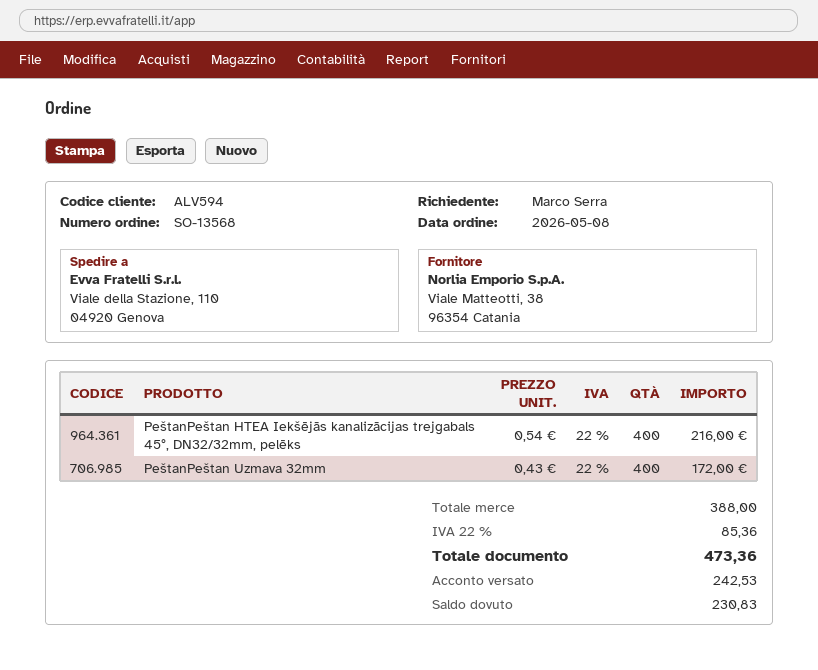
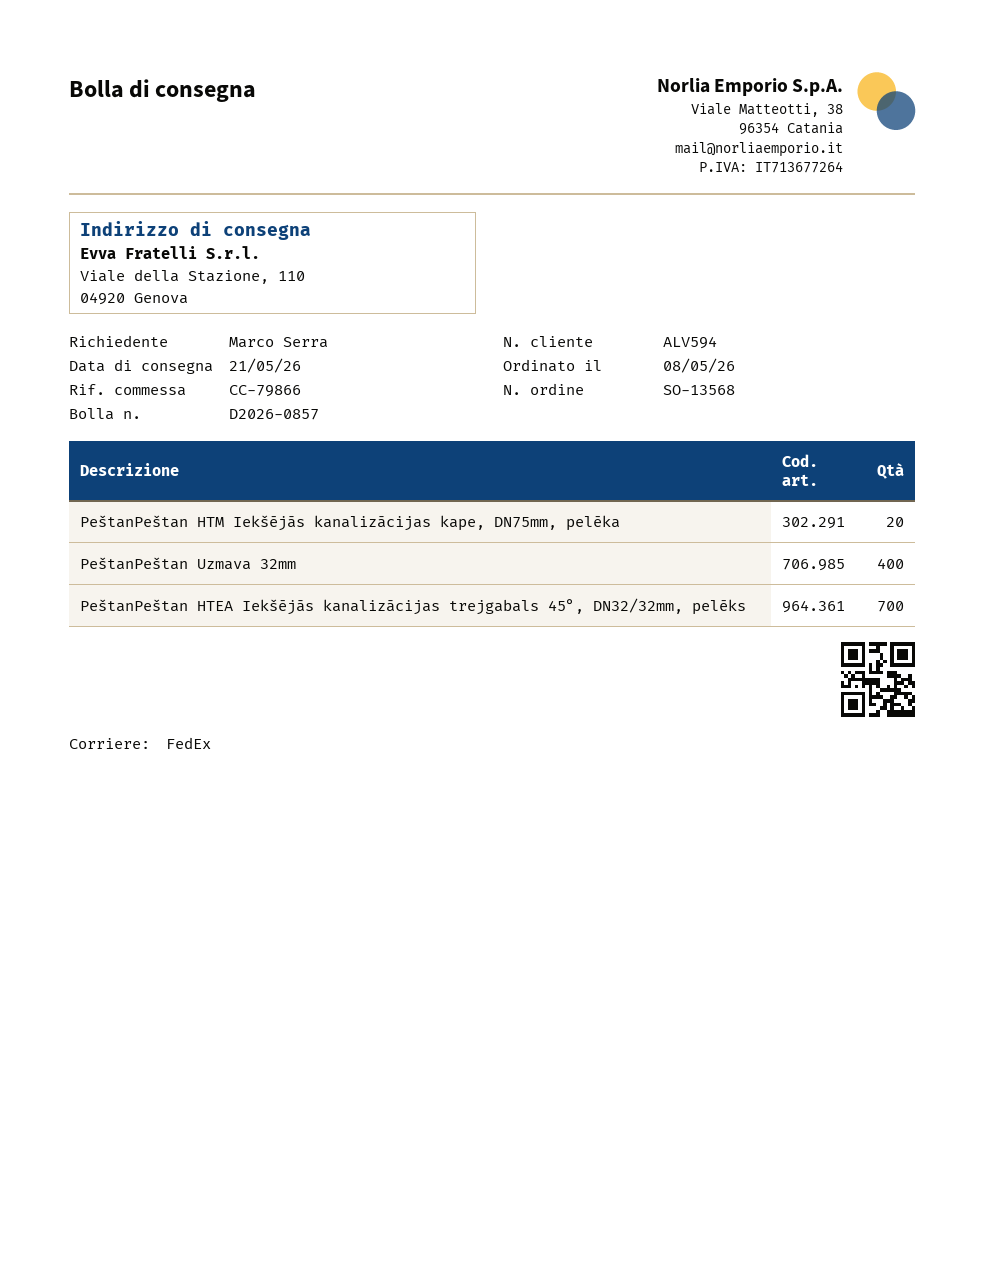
PeštanPeštan HTEA Iekšējās kanalizācijas trejgabals 45°, DN32/32mm, pelēks: 400 -> 700
PeštanPeštan HTM Iekšējās kanalizācijas kape, DN75mm, pelēka: none -> 20

